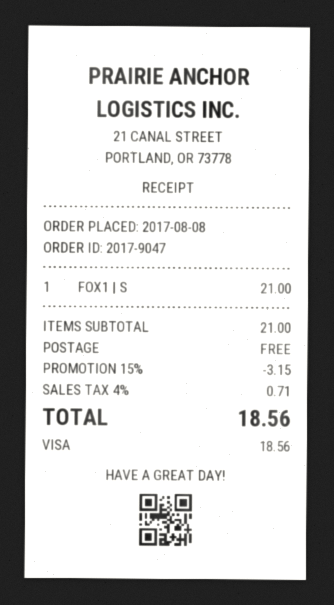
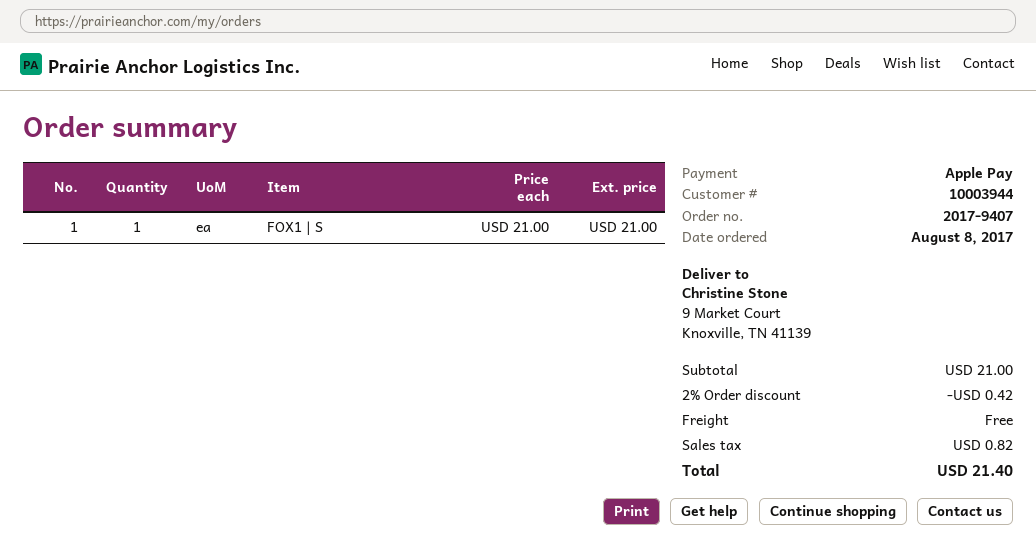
order number: 2017-9047 -> 2017-9407
payment method: Visa -> Apple Pay
discount: 15% = 3.15 -> 2% = 0.42
tax: 0.71 -> 0.82
total: 18.56 -> 21.40

